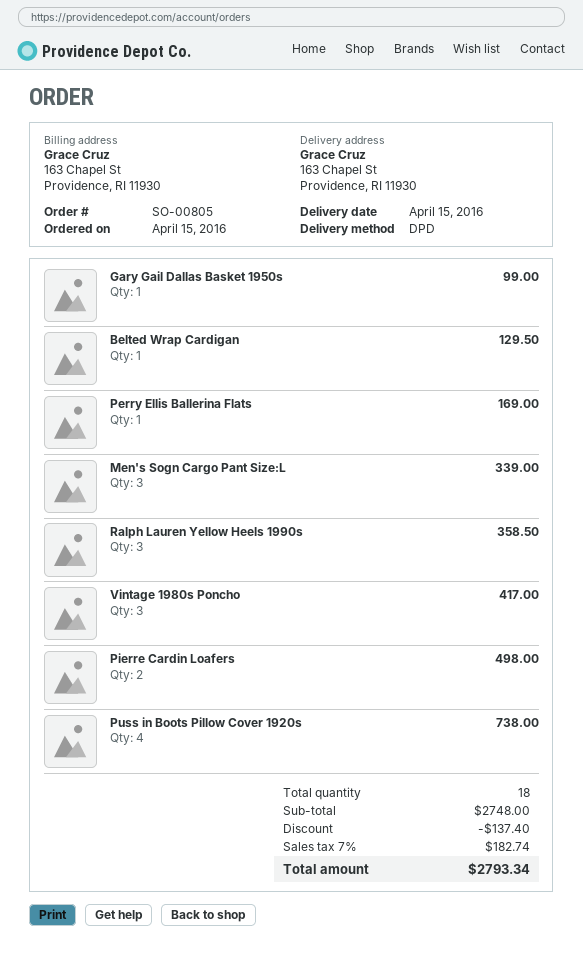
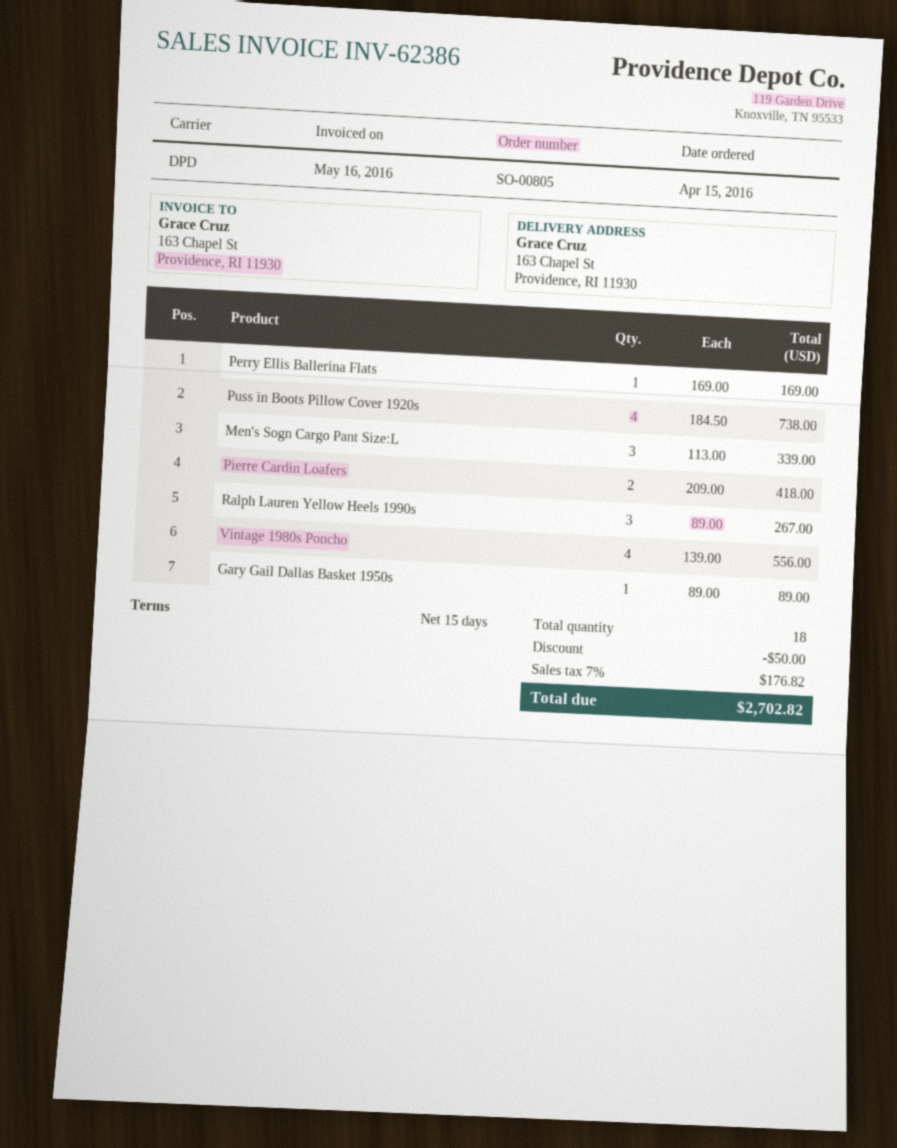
Gary Gail Dallas Basket 1950s: 1 for 99.00 -> 1 for 89.00
Belted Wrap Cardigan: 1 for 129.50 -> none
Ralph Lauren Yellow Heels 1990s: 3 for 358.50 -> 3 for 267.00
Vintage 1980s Poncho: 3 for 417.00 -> 4 for 556.00
Pierre Cardin Loafers: 2 for 498.00 -> 2 for 418.00
discount: 137.40 -> 50.00
tax: 7% = 182.74 -> 7% = 176.82
total: 2793.34 -> 2702.82

